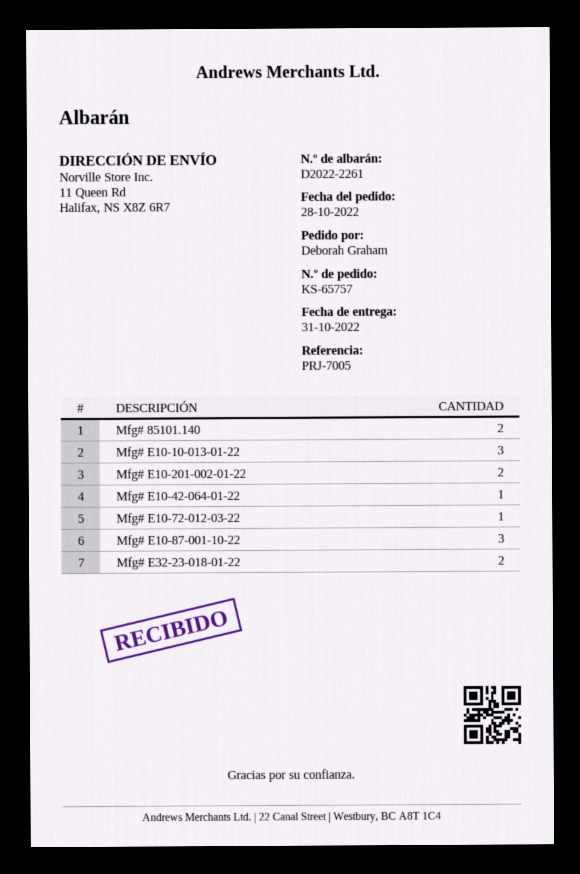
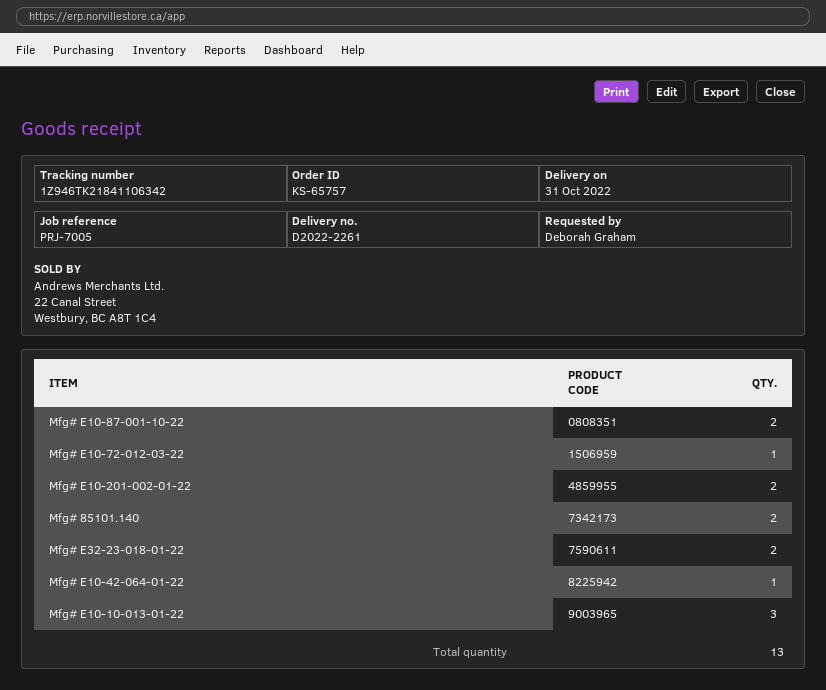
Mfg# E10-87-001-10-22: 3 -> 2

